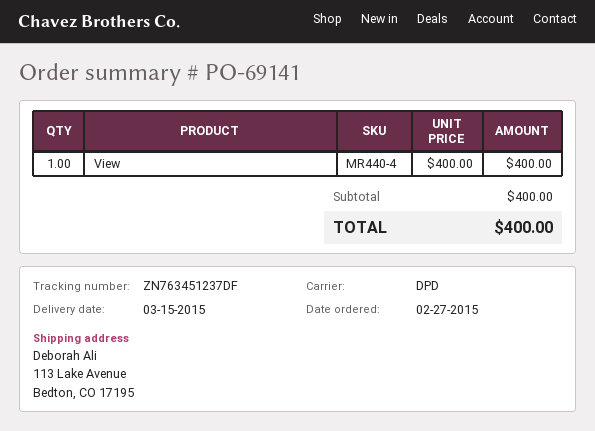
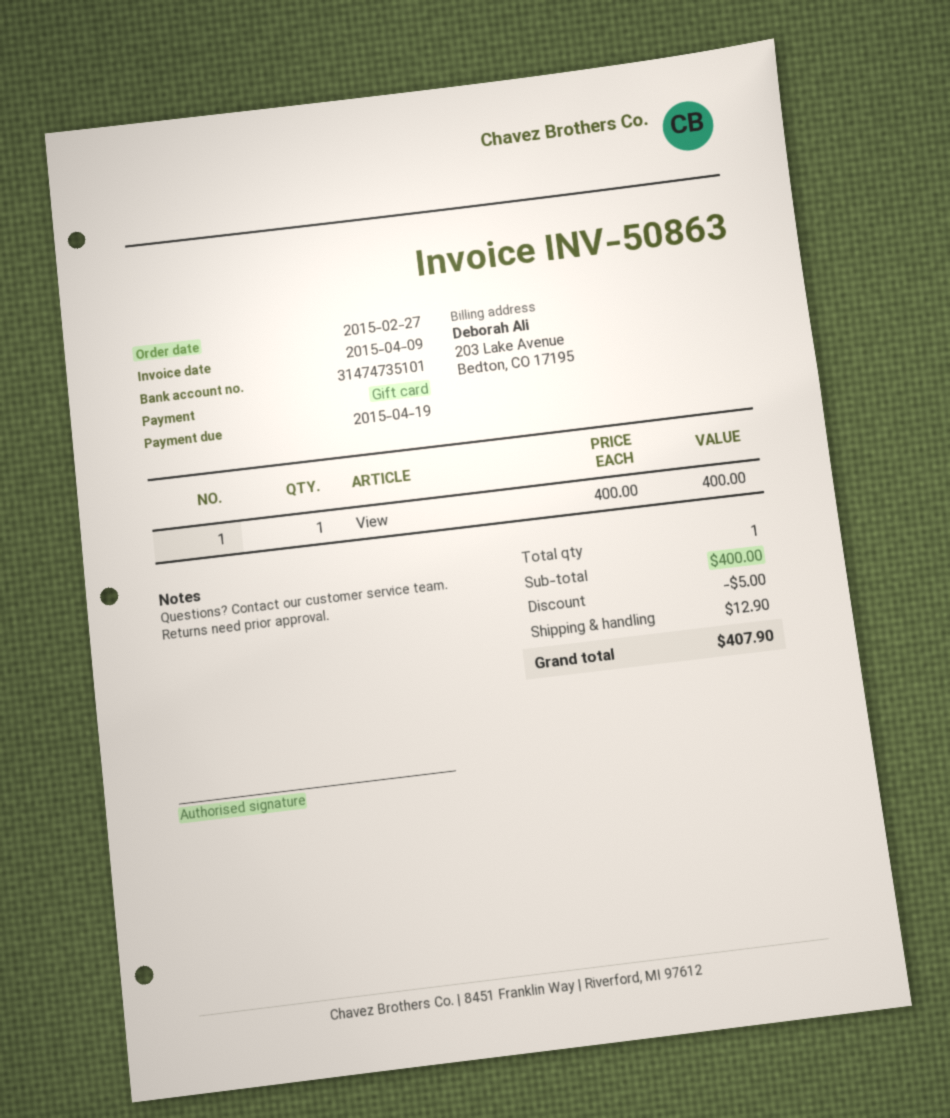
discount: none -> 5.00
shipping: none -> 12.90
total: 400.00 -> 407.90

